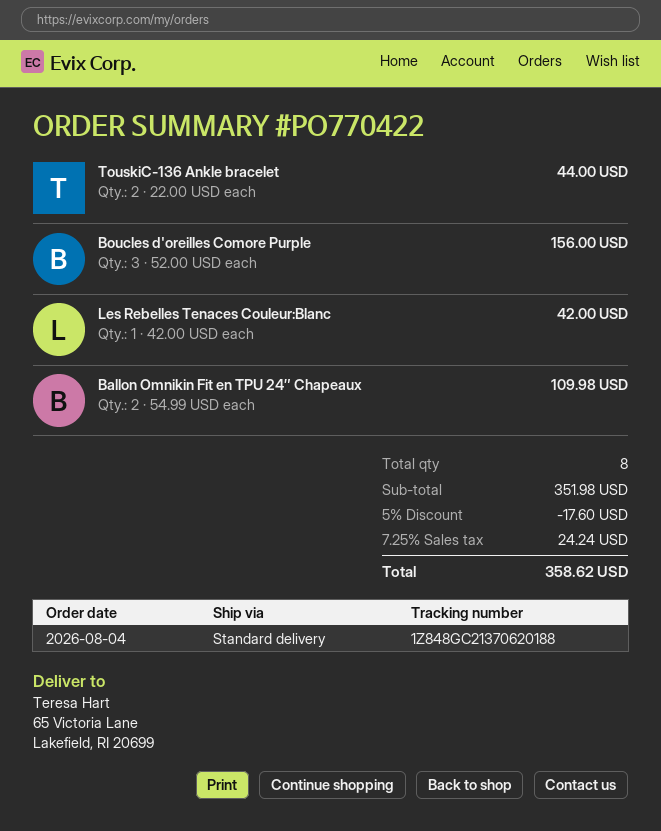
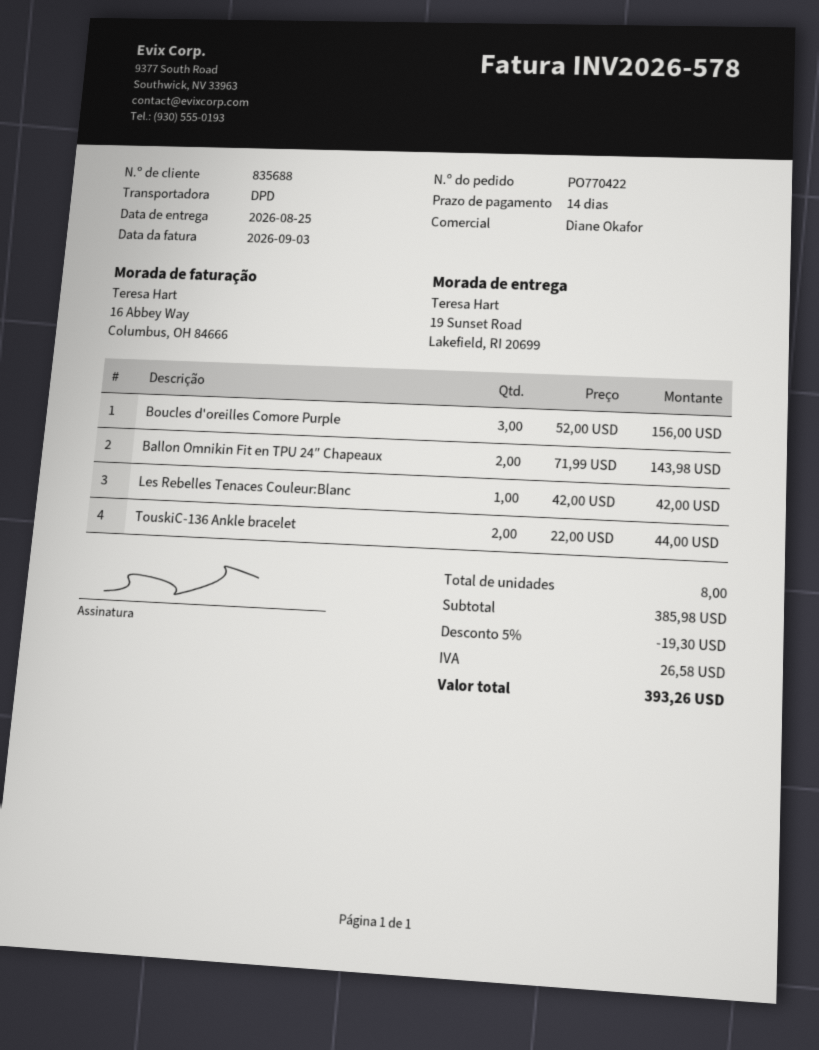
shipping method: standard -> DPD
ship to: 65 Victoria Lane, Lakefield, RI 20699 -> 19 Sunset Road, Lakefield, RI 20699
Ballon Omnikin Fit en TPU 24″ Chapeaux: 2 x 54.99 = 109.98 -> 2 x 71.99 = 143.98
subtotal: 351.98 -> 385.98
discount: 5% = 17.60 -> 5% = 19.30
tax: 24.24 -> 26.58
total: 358.62 -> 393.26

